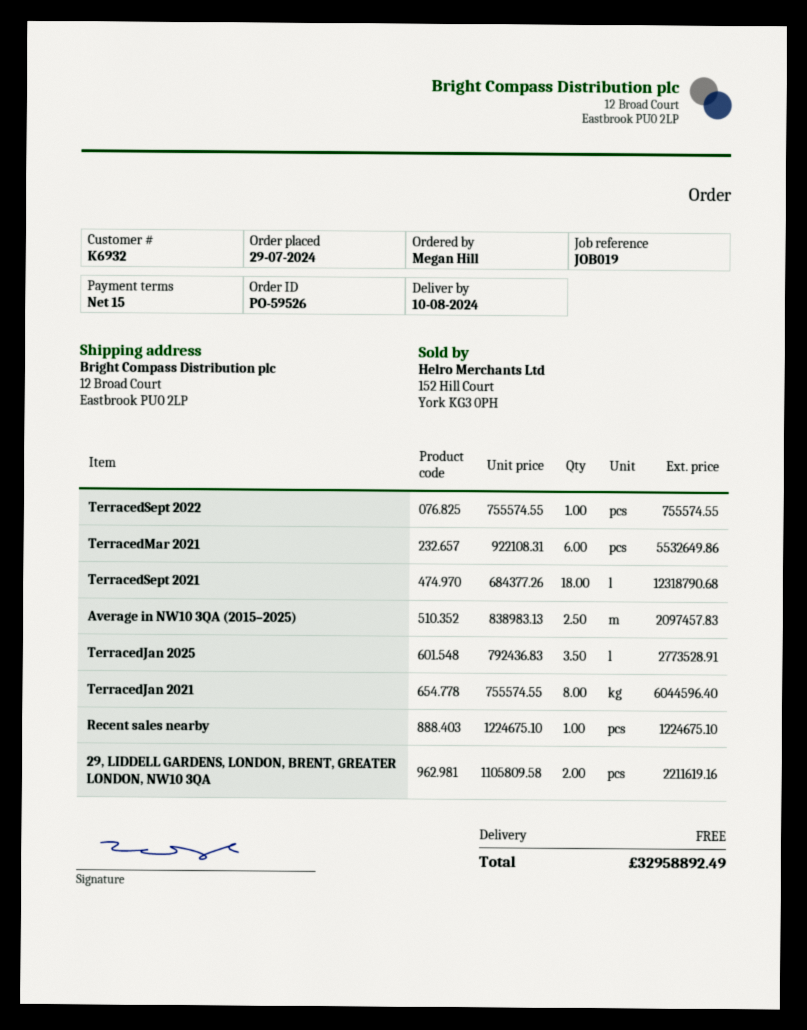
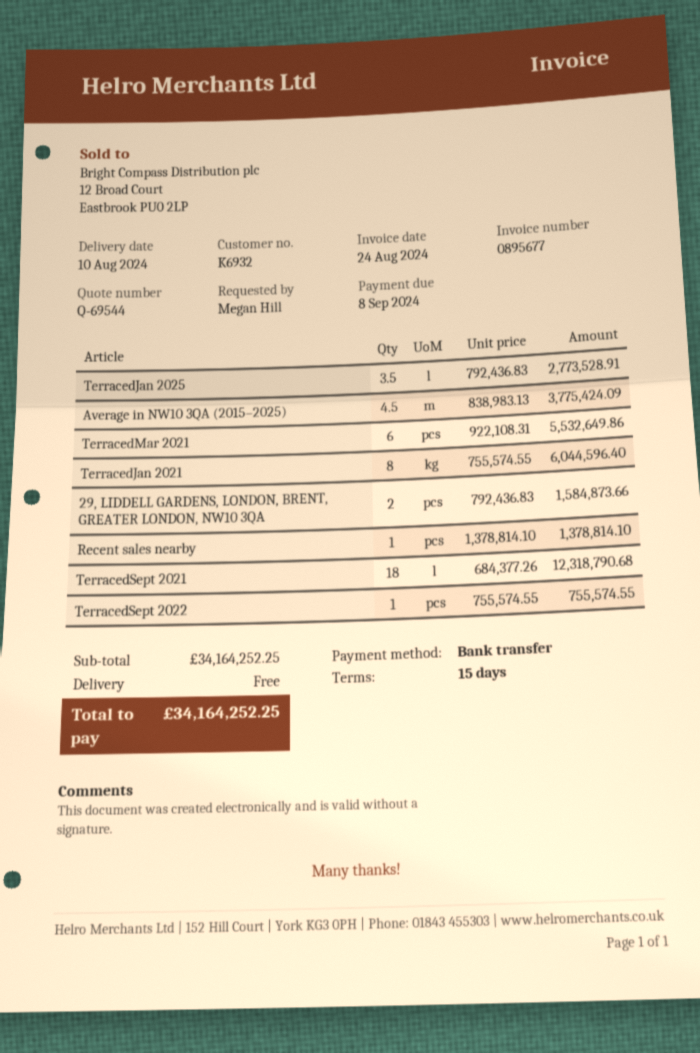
Average in NW10 3QA (2015–2025): 2.5 x 838983.13 = 2097457.83 -> 4.5 x 838983.13 = 3775424.09
Recent sales nearby: 1 x 1224675.10 = 1224675.10 -> 1 x 1378814.10 = 1378814.10
29, LIDDELL GARDENS, LONDON, BRENT, GREATER LONDON, NW10 3QA: 2 x 1105809.58 = 2211619.16 -> 2 x 792436.83 = 1584873.66
total: 32958892.49 -> 34164252.25

